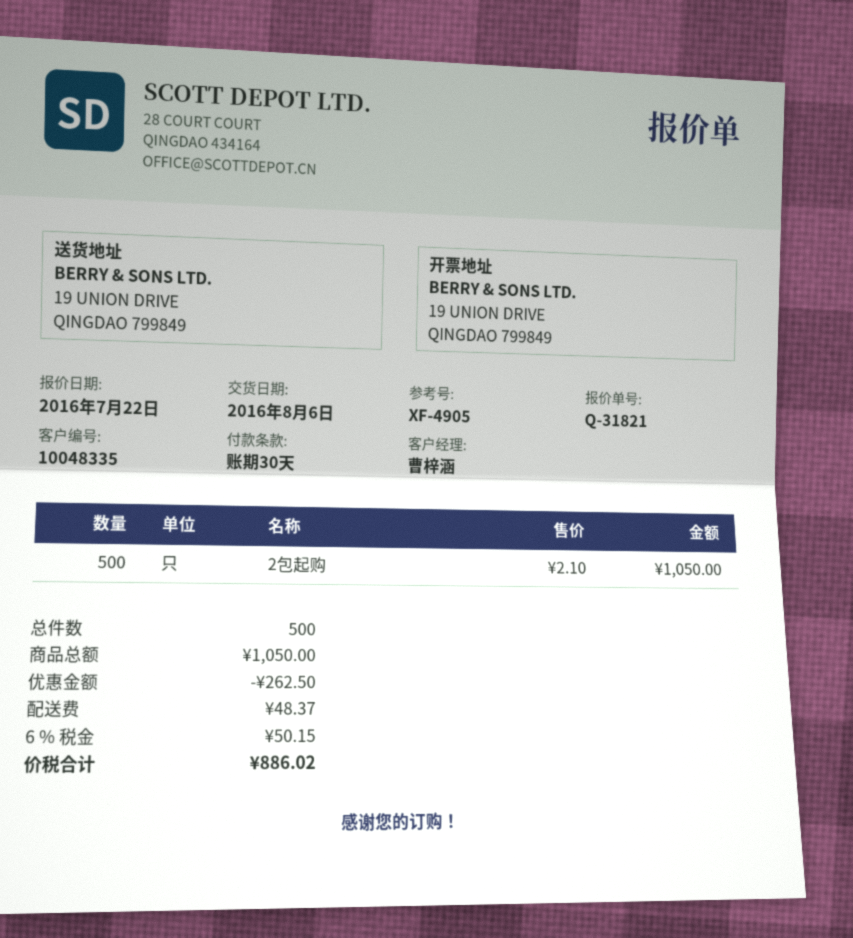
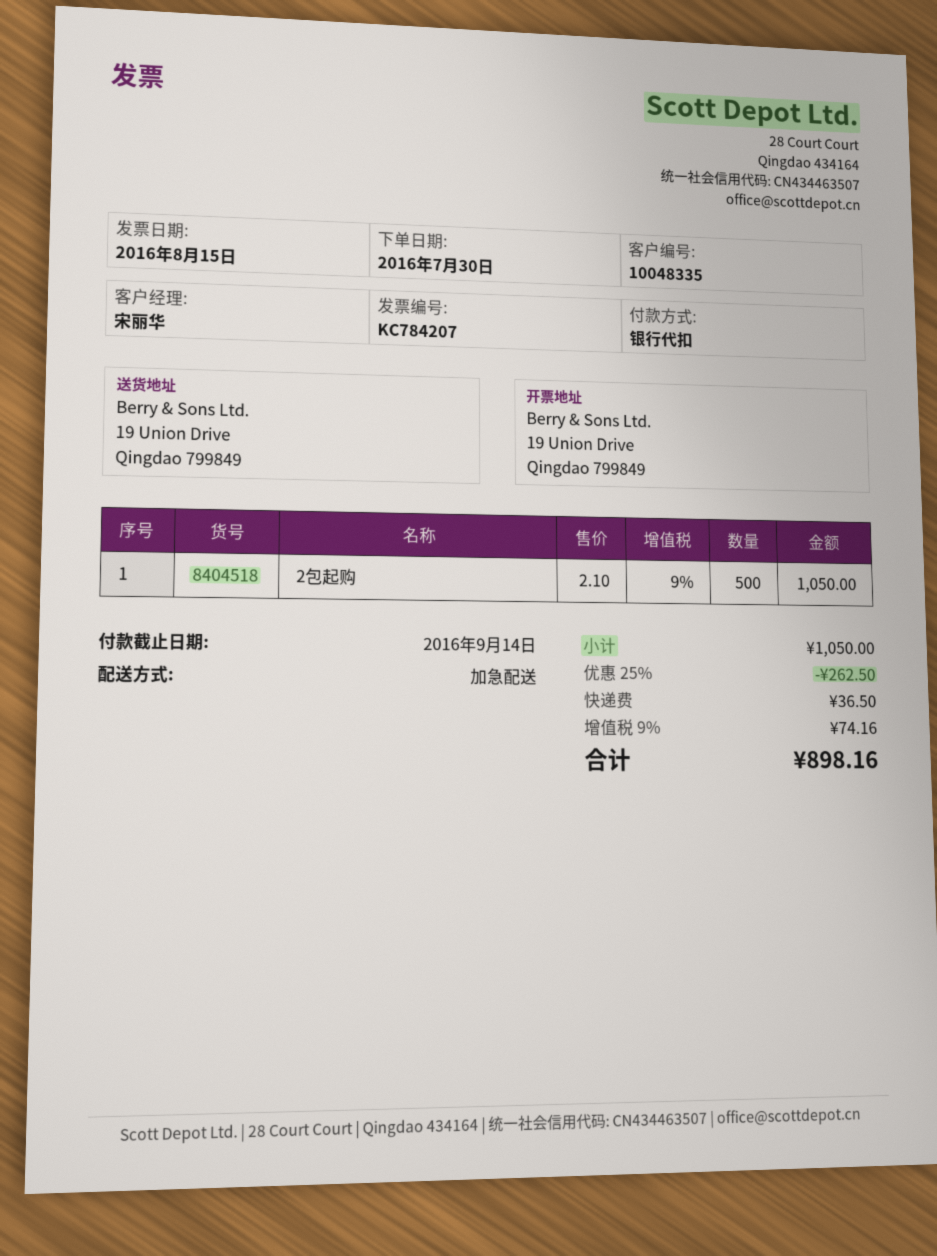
sales rep: 曹梓涵 -> 宋丽华
shipping: 48.37 -> 36.50
tax: 6% = 50.15 -> 9% = 74.16
total: 886.02 -> 898.16

